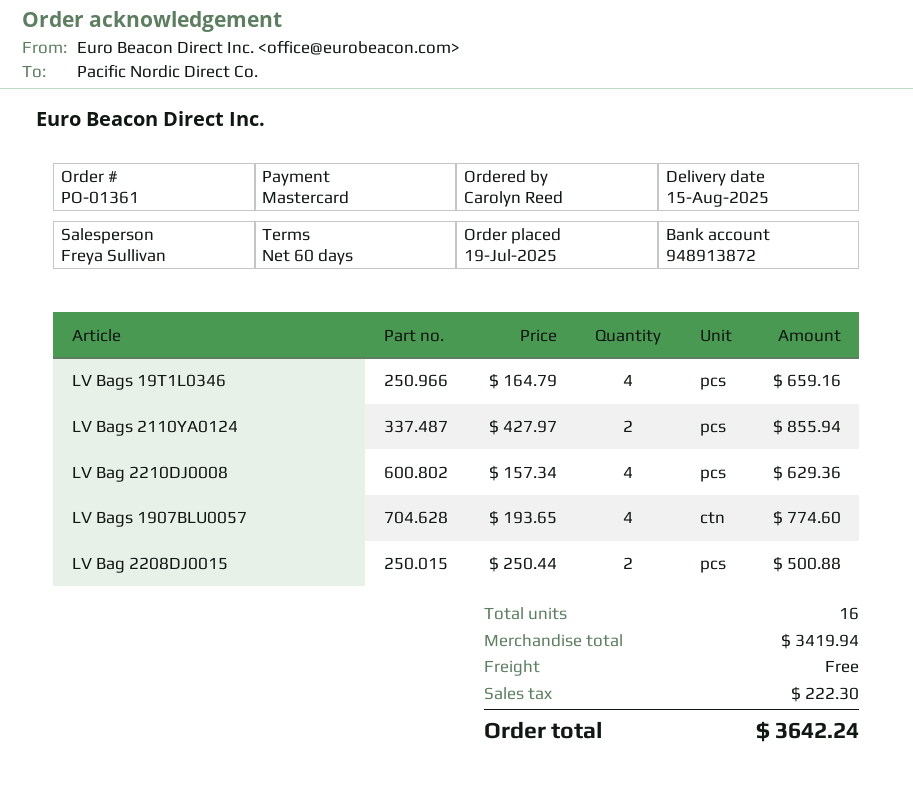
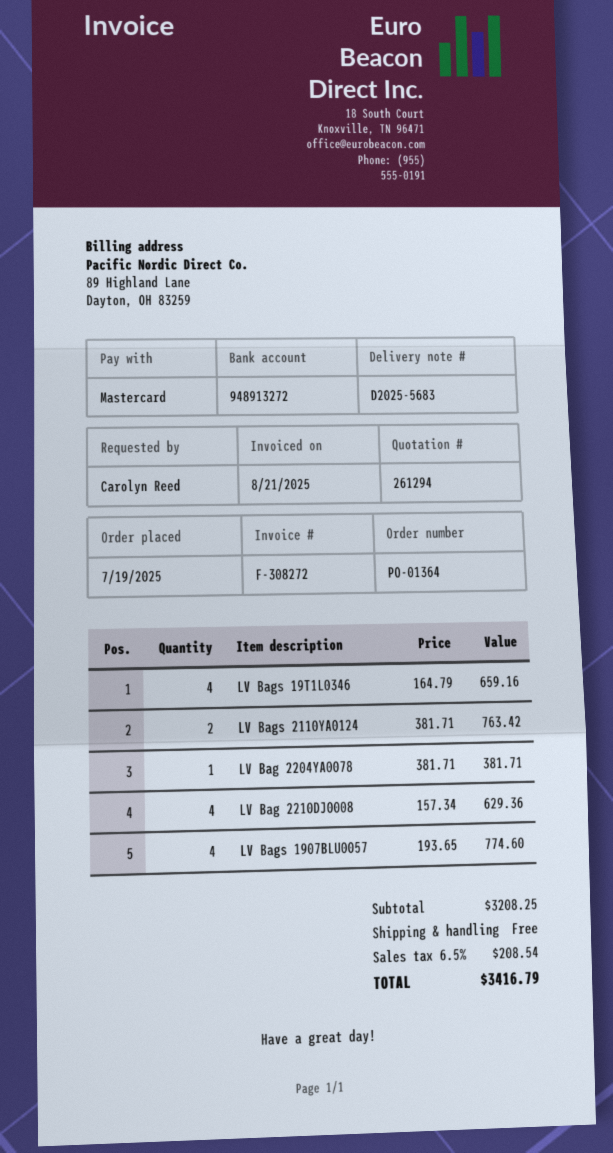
order number: PO-01361 -> PO-01364
bank account: 948913872 -> 948913272
LV Bags 2110YA0124: 2 x 427.97 = 855.94 -> 2 x 381.71 = 763.42
LV Bag 2208DJ0015: 2 x 250.44 = 500.88 -> none
LV Bag 2204YA0078: none -> 1 x 381.71 = 381.71
subtotal: 3419.94 -> 3208.25
tax: 222.30 -> 208.54
total: 3642.24 -> 3416.79

